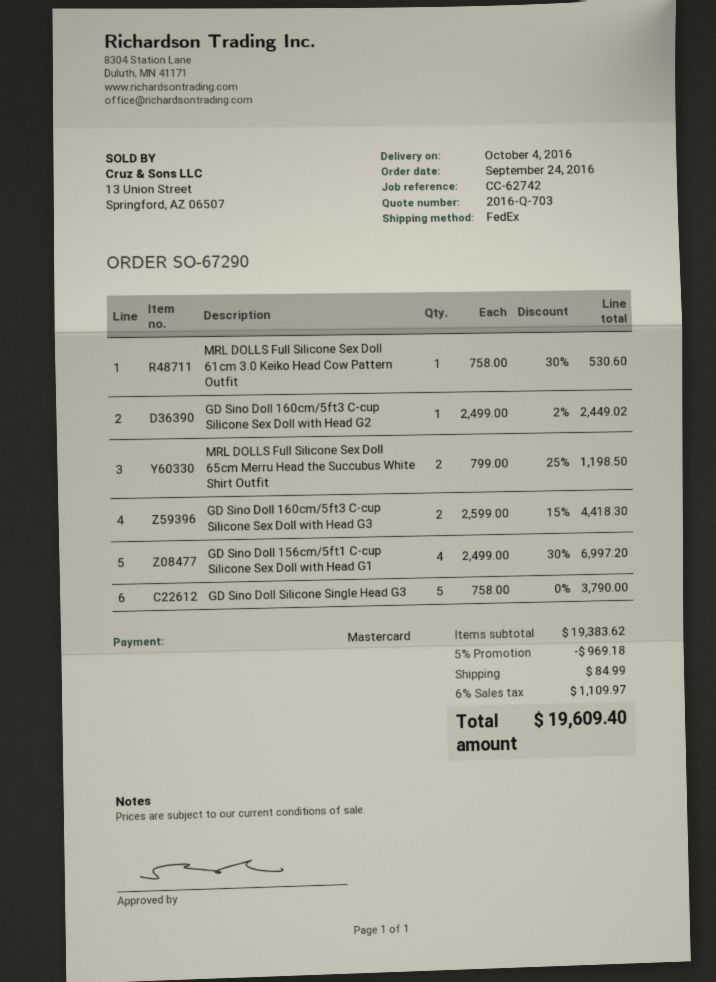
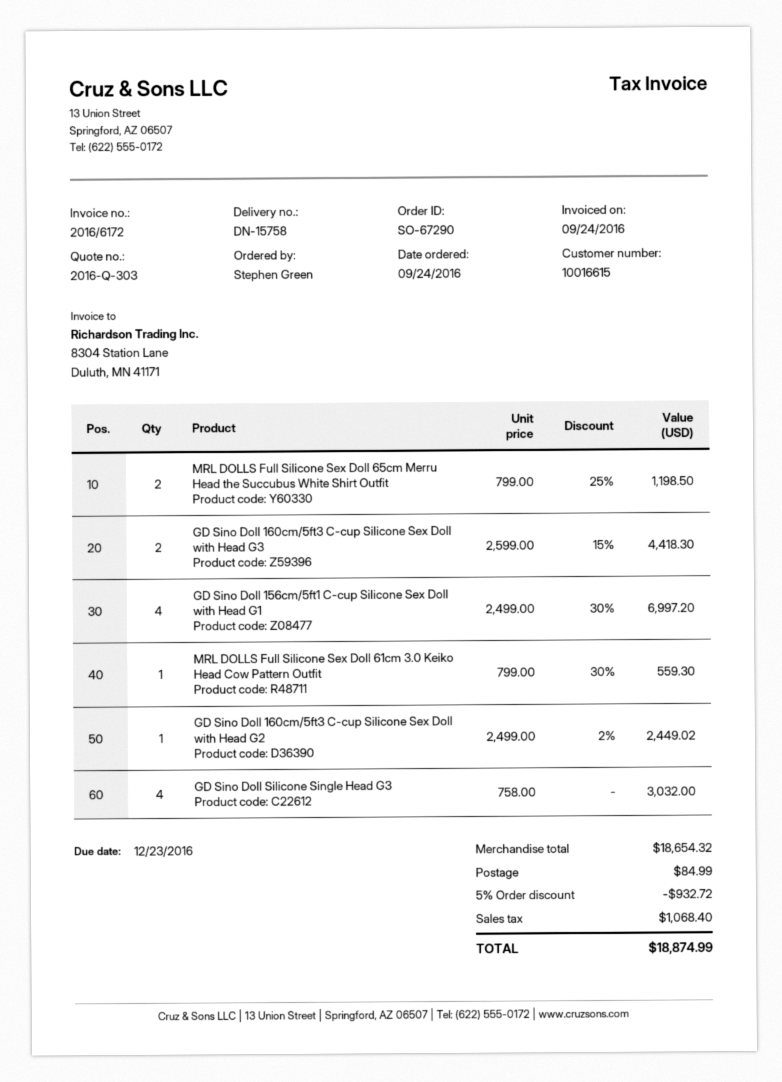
quote number: 2016-Q-703 -> 2016-Q-303
MRL DOLLS Full Silicone Sex Doll 61cm 3.0 Keiko Head Cow Pattern Outfit: 1 x 758.00 - 30% = 530.60 -> 1 x 799.00 - 30% = 559.30
GD Sino Doll Silicone Single Head G3: 5 x 758.00 = 3790.00 -> 4 x 758.00 = 3032.00
subtotal: 19383.62 -> 18654.32
discount: 5% = 969.18 -> 5% = 932.72
tax: 1109.97 -> 1068.40
total: 19609.40 -> 18874.99

